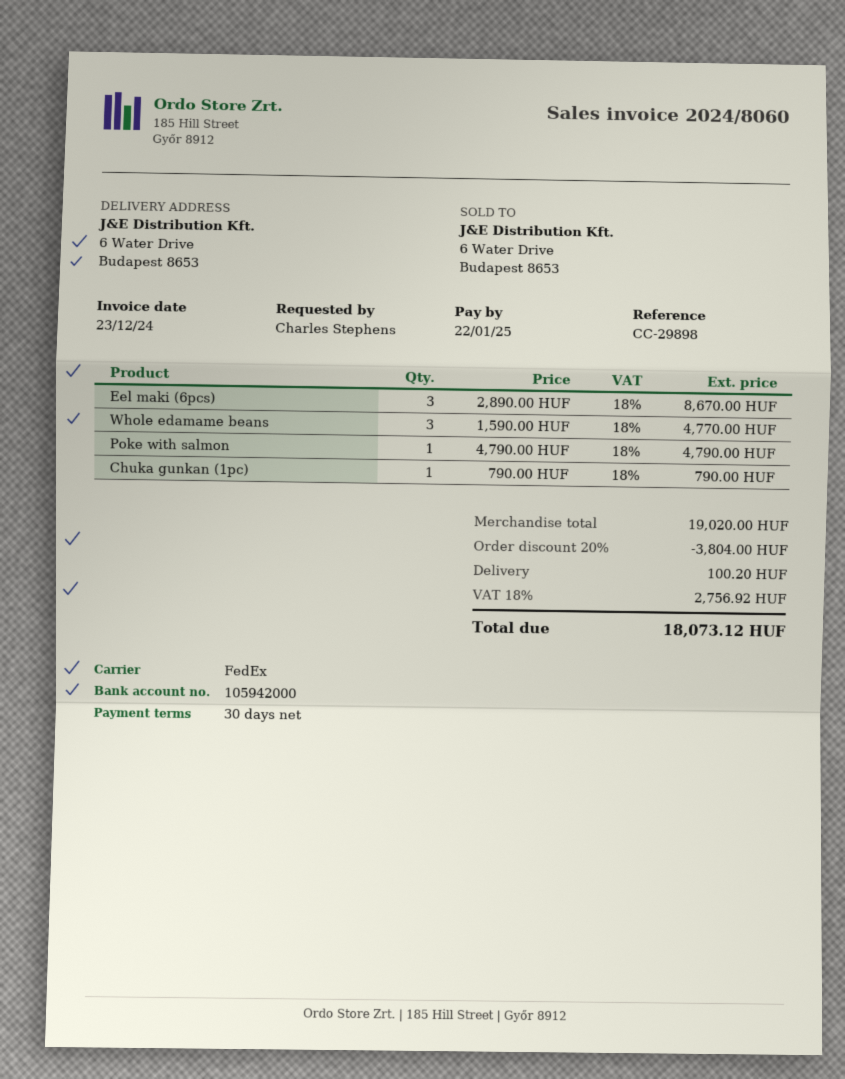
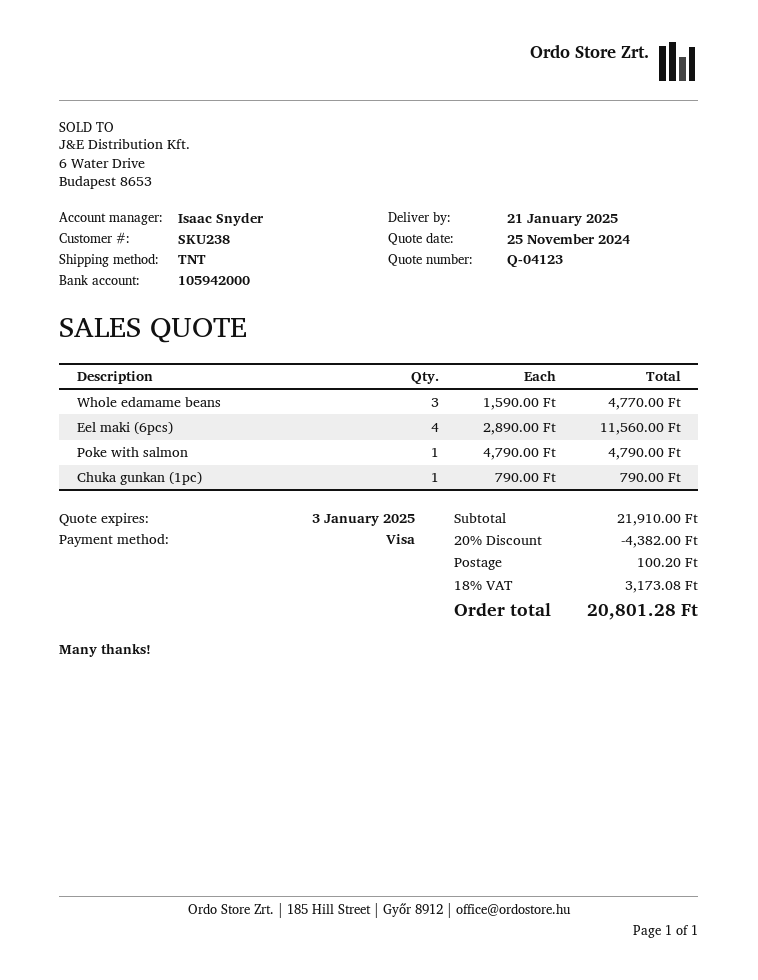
shipping method: FedEx -> TNT
Eel maki (6pcs): 3 x 2890.00 = 8670.00 -> 4 x 2890.00 = 11560.00
subtotal: 19020.00 -> 21910.00
discount: 20% = 3804.00 -> 20% = 4382.00
tax: 18% = 2756.92 -> 18% = 3173.08
total: 18073.12 -> 20801.28

